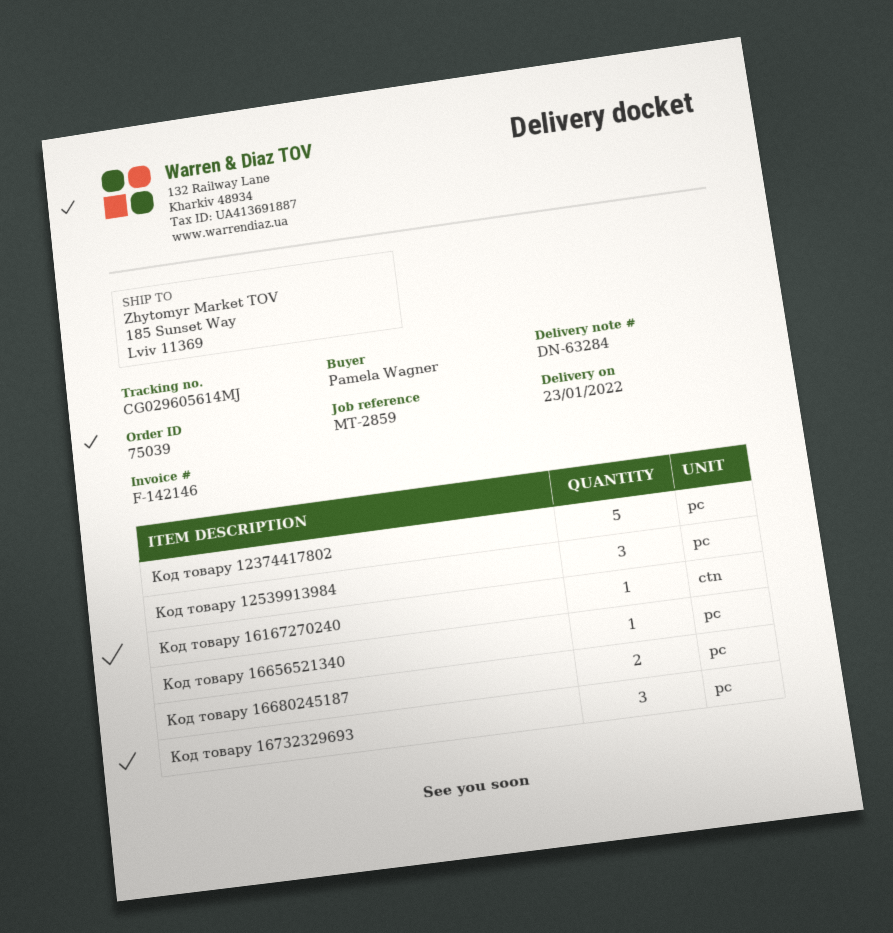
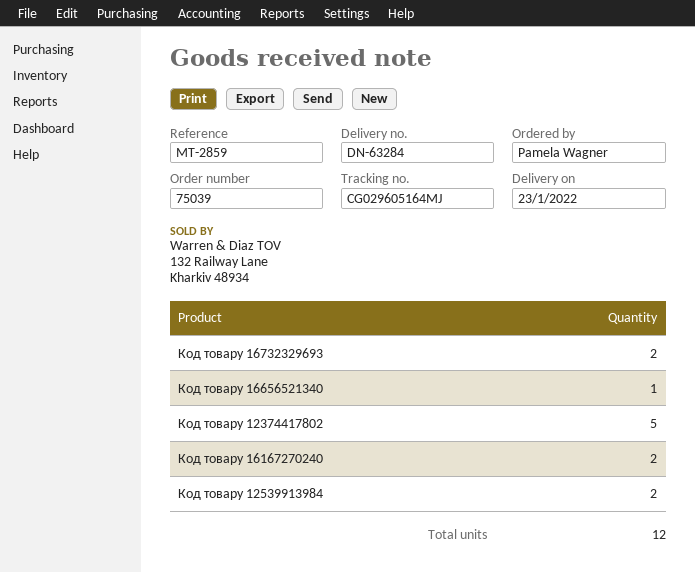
tracking number: CG029605614MJ -> CG029605164MJ
Код товару 12539913984: 3 -> 2
Код товару 16167270240: 1 -> 2
Код товару 16680245187: 2 -> none
Код товару 16732329693: 3 -> 2

